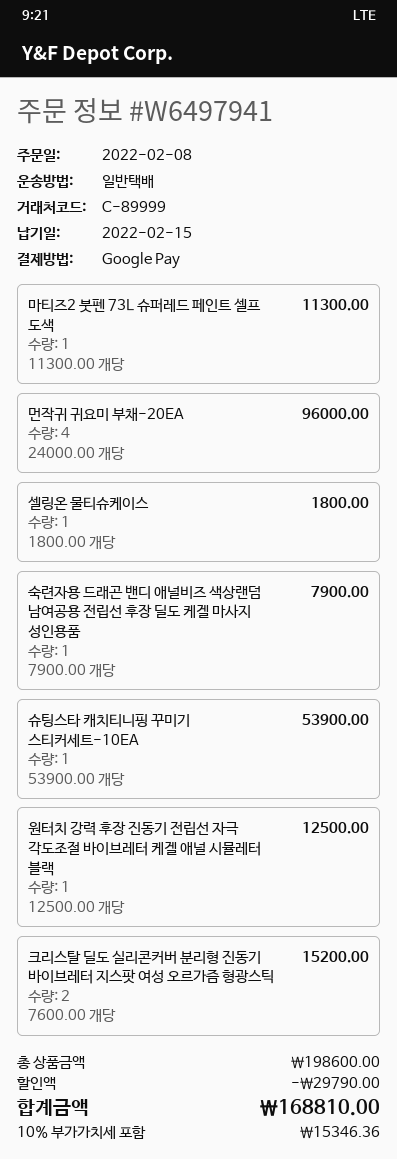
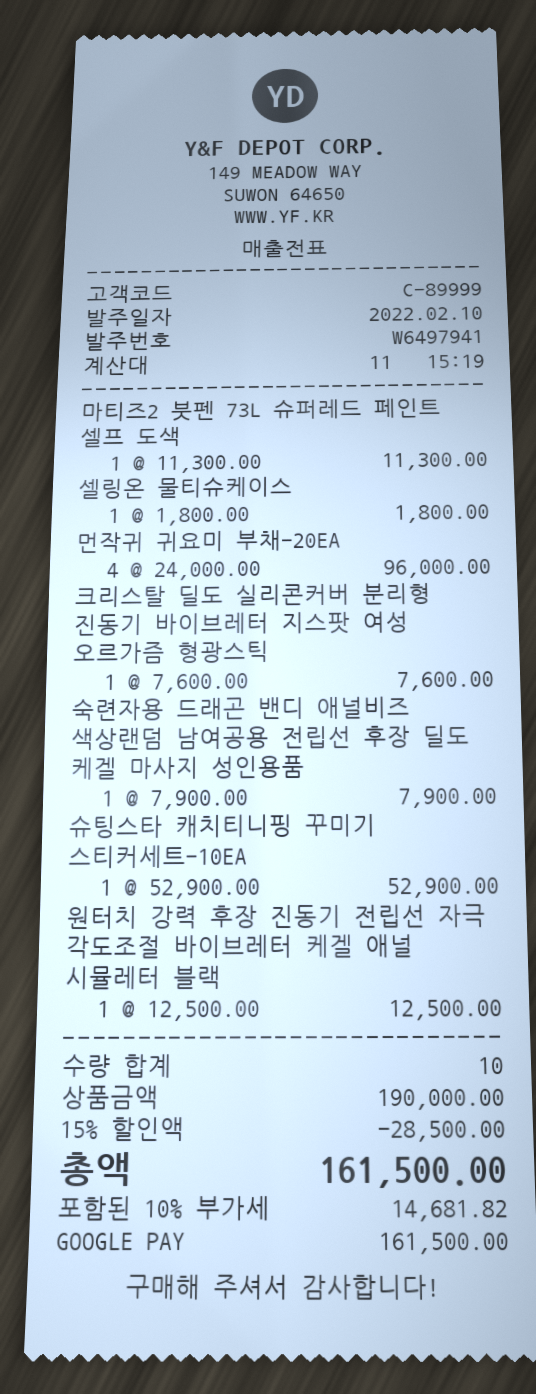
order date: 2022-02-08 -> 2022-02-10
슈팅스타 캐치티니핑 꾸미기 스티커세트-10EA: 1 x 53900.00 = 53900.00 -> 1 x 52900.00 = 52900.00
크리스탈 딜도 실리콘커버 분리형 진동기 바이브레터 지스팟 여성 오르가즘 형광스틱: 2 x 7600.00 = 15200.00 -> 1 x 7600.00 = 7600.00
subtotal: 198600.00 -> 190000.00
discount: 29790.00 -> 28500.00
tax: 10% = 15346.36 -> 10% = 14681.82
total: 168810.00 -> 161500.00

